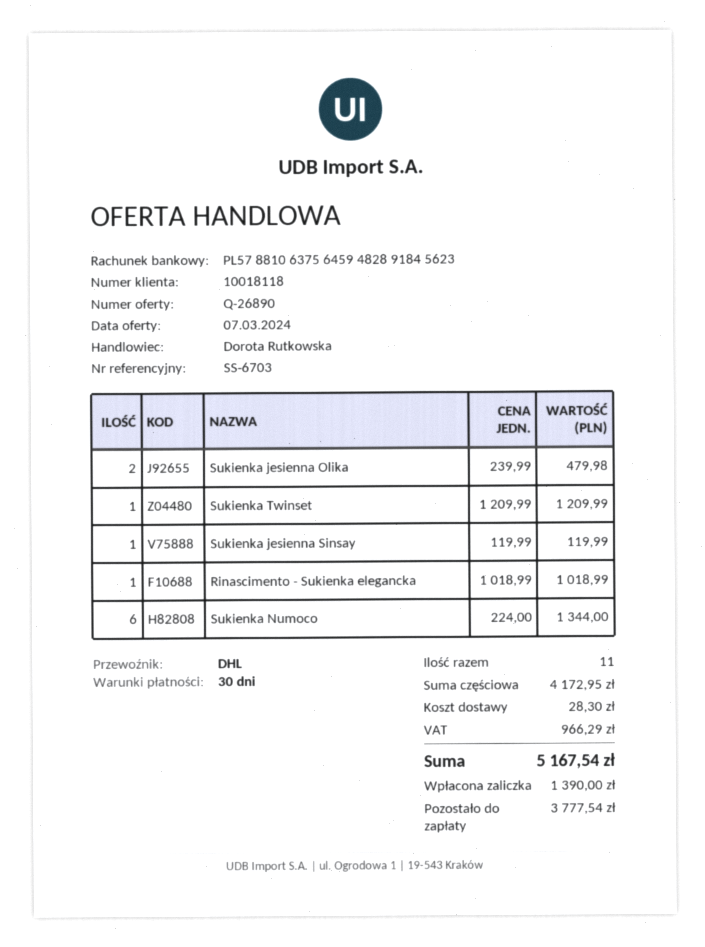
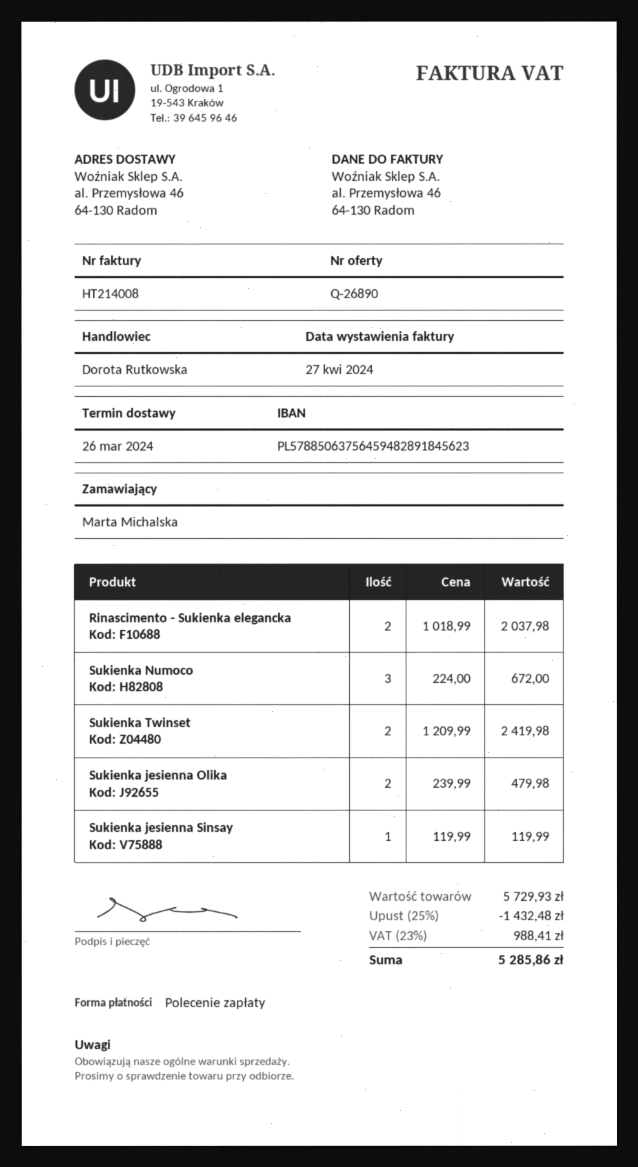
bank account: PL57881063756459482891845623 -> PL57885063756459482891845623
Sukienka Twinset: 1 x 1209.99 = 1209.99 -> 2 x 1209.99 = 2419.98
Rinascimento - Sukienka elegancka: 1 x 1018.99 = 1018.99 -> 2 x 1018.99 = 2037.98
Sukienka Numoco: 6 x 224.00 = 1344.00 -> 3 x 224.00 = 672.00
subtotal: 4172.95 -> 5729.93
discount: none -> 25% = 1432.48
shipping: 28.30 -> none
tax: 966.29 -> 988.41
total: 5167.54 -> 5285.86

